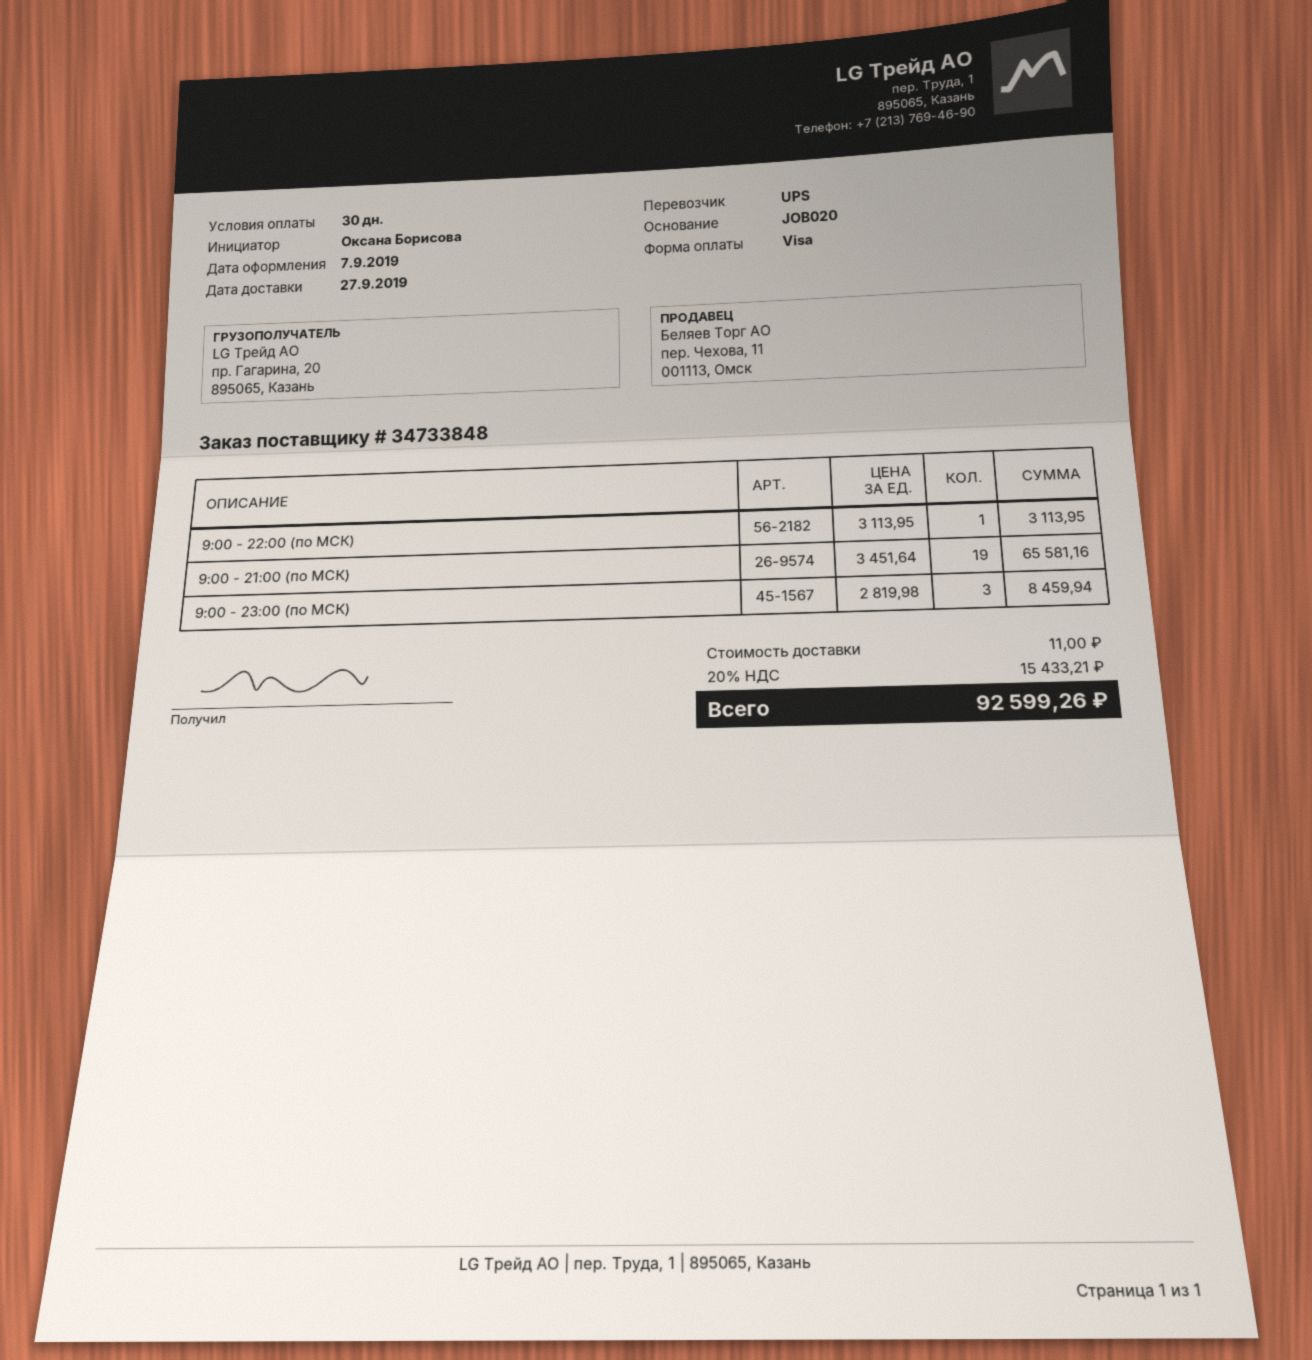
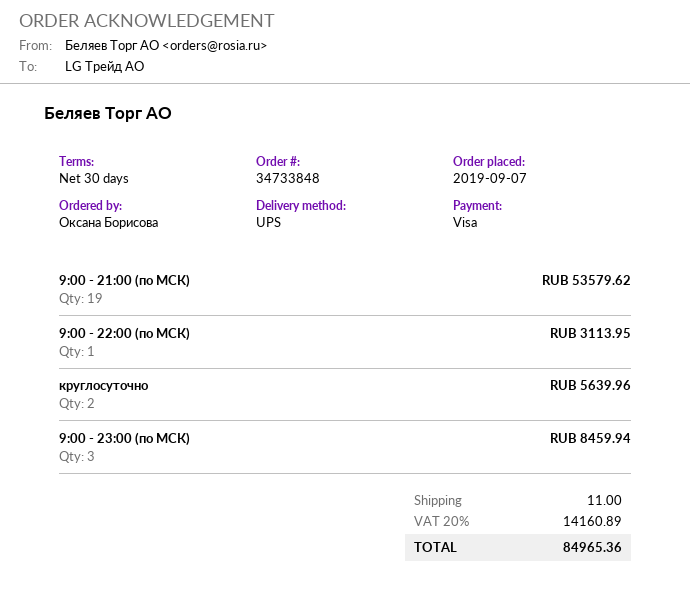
9:00 - 21:00 (по МСК): 19 for 65581.16 -> 19 for 53579.62
круглосуточно: none -> 2 for 5639.96
tax: 20% = 15433.21 -> 20% = 14160.89
total: 92599.26 -> 84965.36

